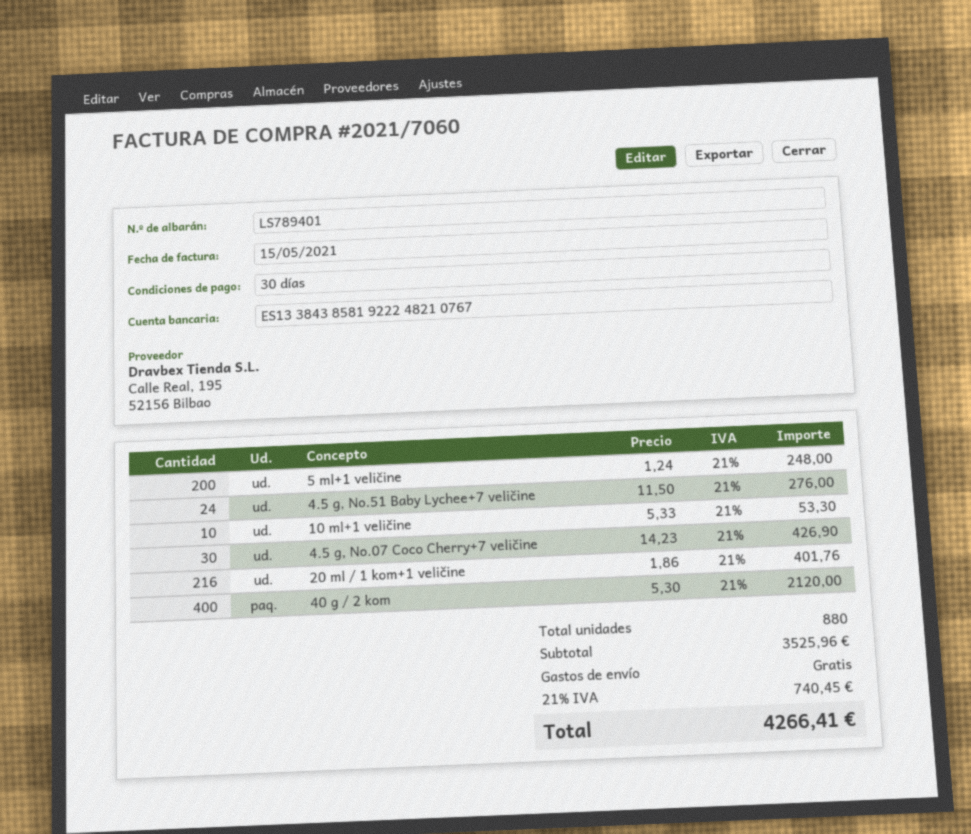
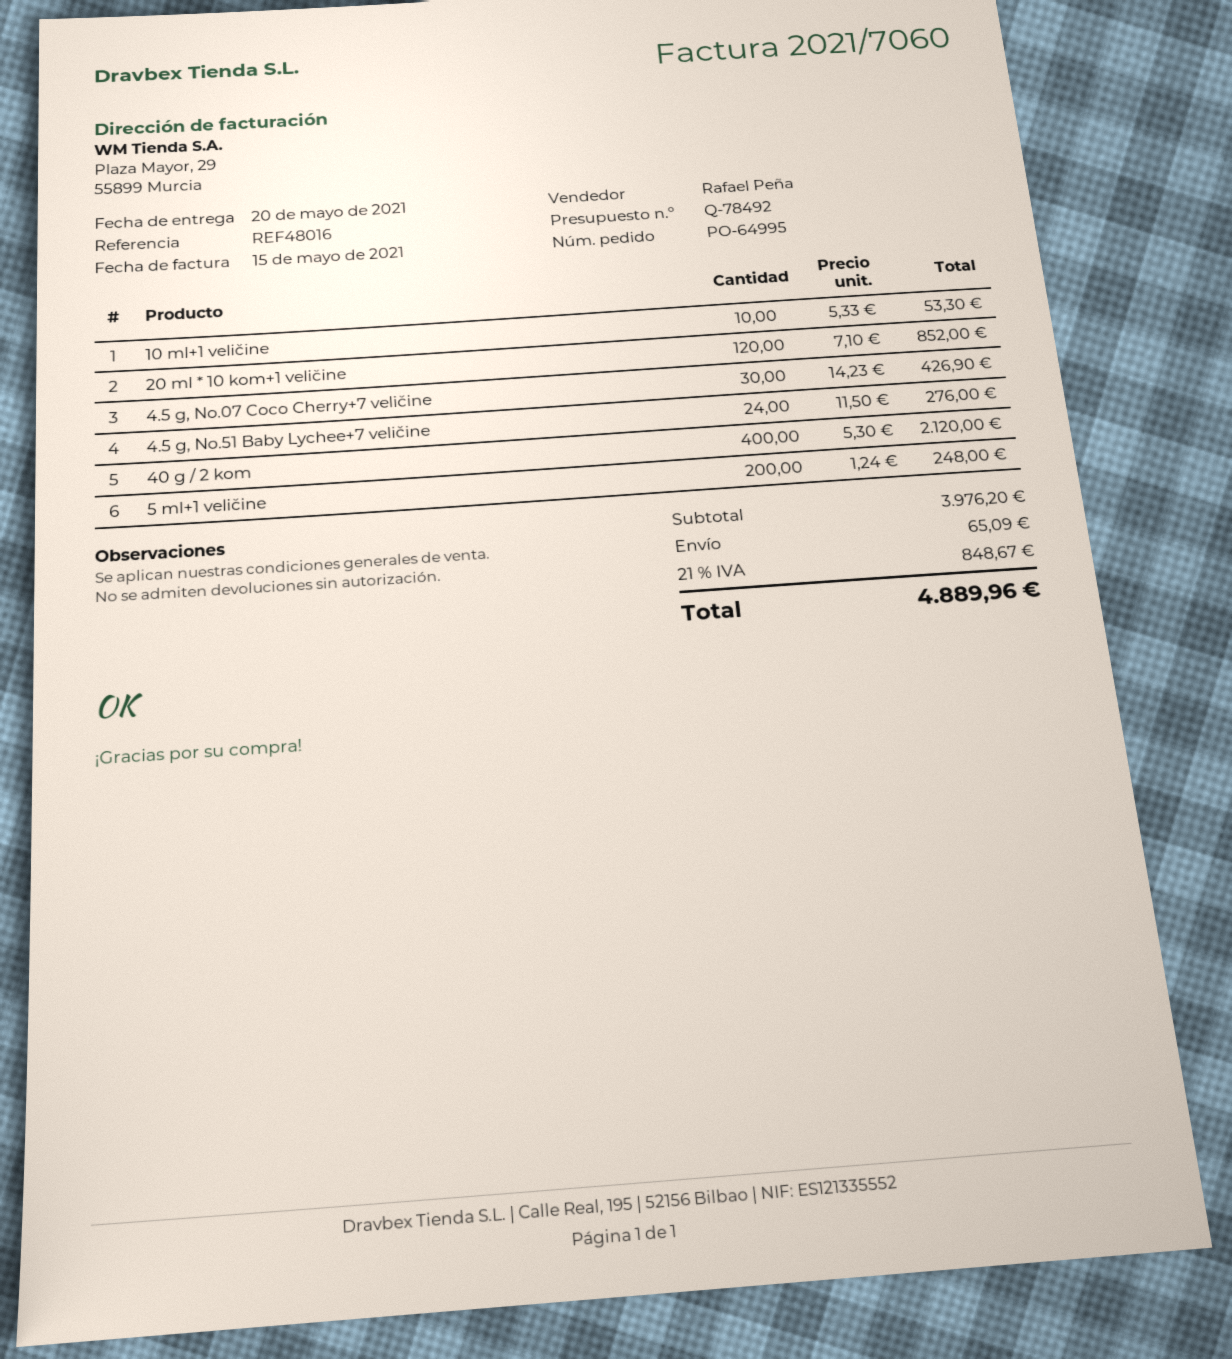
20 ml / 1 kom+1 veličine: 216 x 1.86 = 401.76 -> none
20 ml * 10 kom+1 veličine: none -> 120 x 7.10 = 852.00
subtotal: 3525.96 -> 3976.20
shipping: 0.00 -> 65.09
tax: 21% = 740.45 -> 21% = 848.67
total: 4266.41 -> 4889.96

